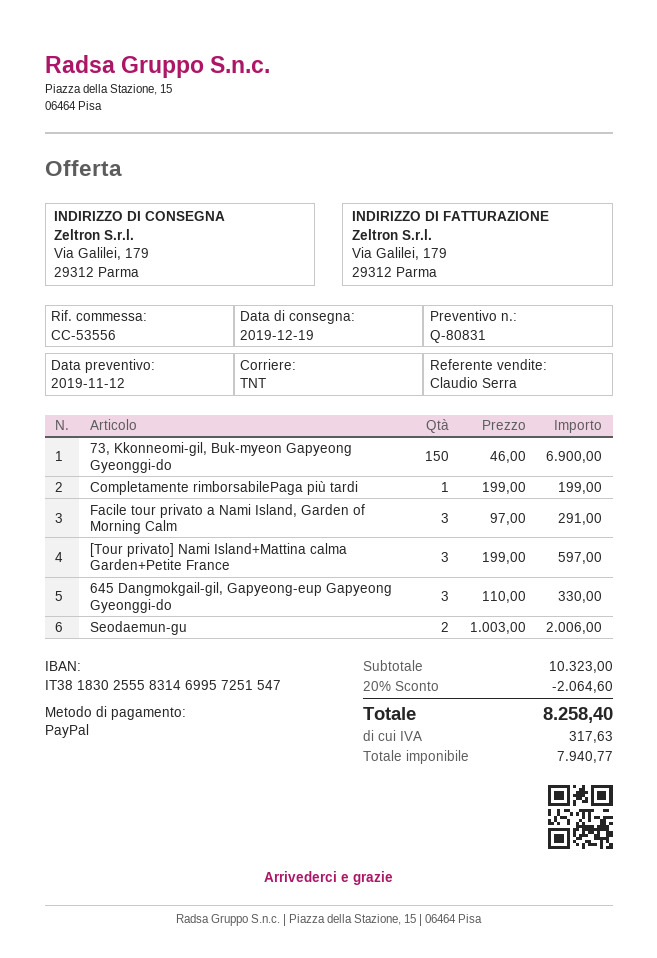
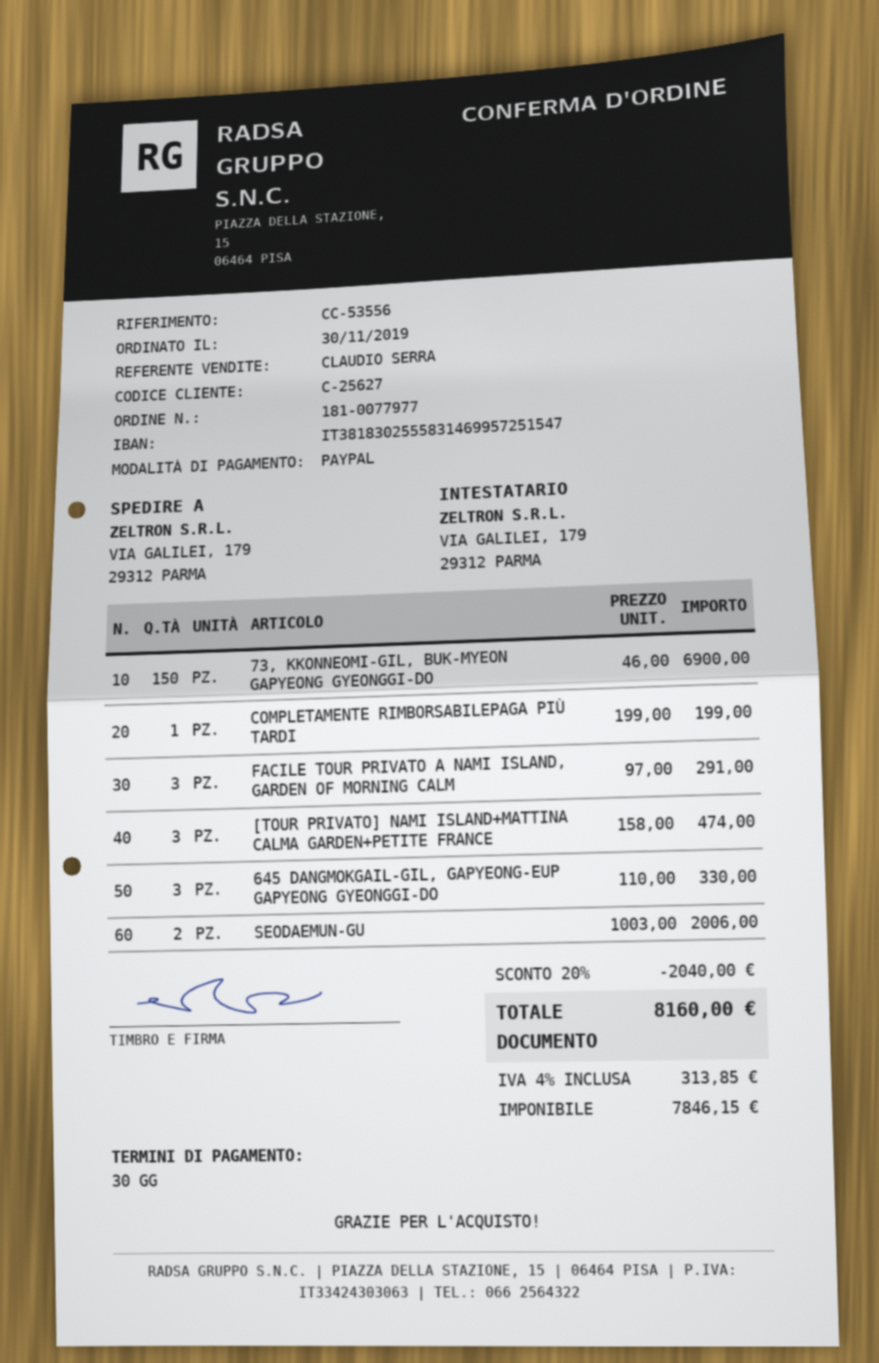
[Tour privato] Nami Island+Mattina calma Garden+Petite France: 3 x 199.00 = 597.00 -> 3 x 158.00 = 474.00
discount: 20% = 2064.60 -> 20% = 2040.00
net: 7940.77 -> 7846.15
tax: 317.63 -> 313.85
total: 8258.40 -> 8160.00

